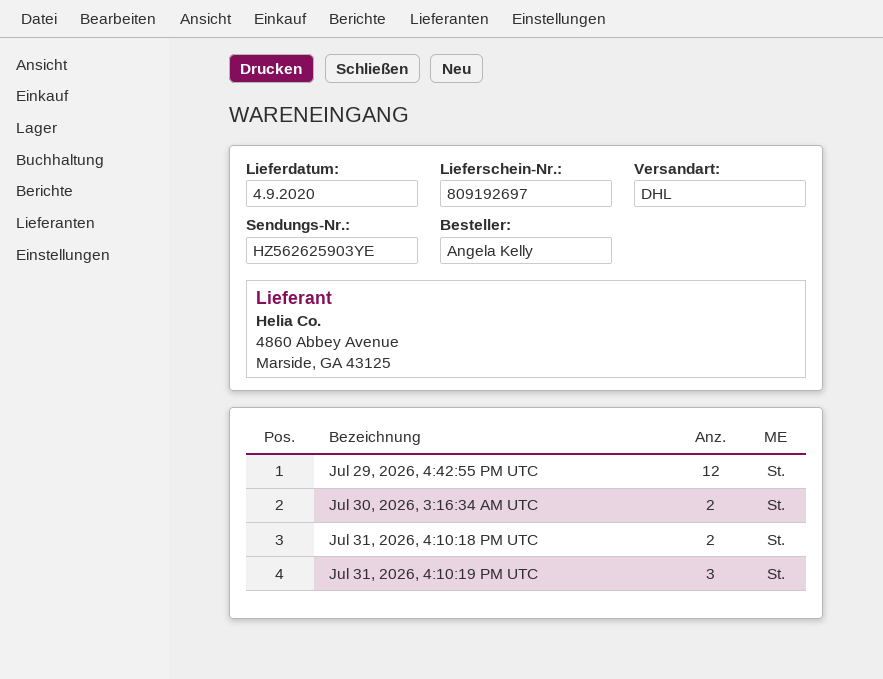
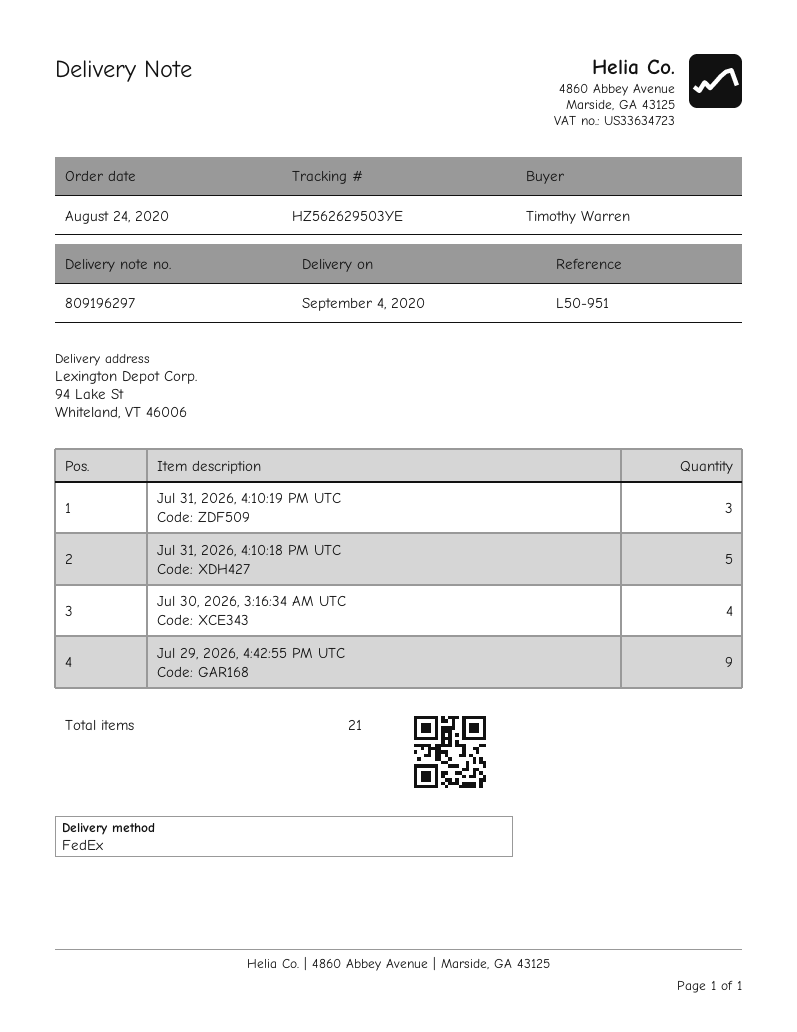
delivery note number: 809192697 -> 809196297
ordered by: Angela Kelly -> Timothy Warren
shipping method: DHL -> FedEx
tracking number: HZ562625903YE -> HZ562629503YE
Jul 29, 2026, 4:42:55 PM UTC: 12 -> 9
Jul 30, 2026, 3:16:34 AM UTC: 2 -> 4
Jul 31, 2026, 4:10:18 PM UTC: 2 -> 5

